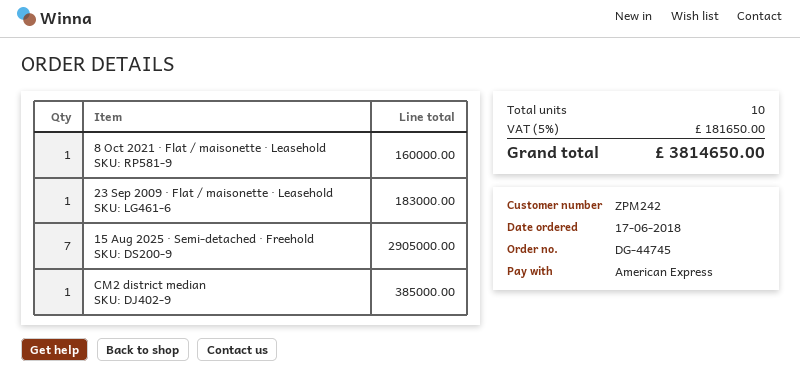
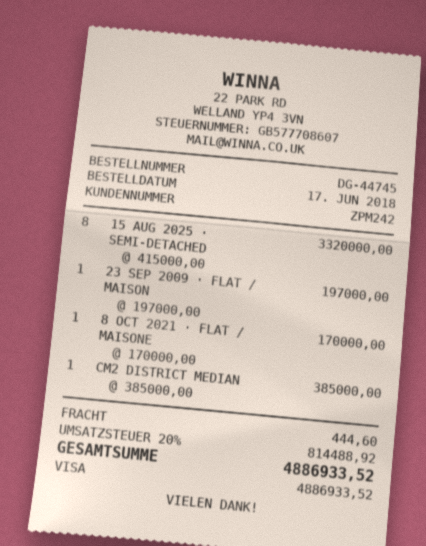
payment method: American Express -> Visa
8 Oct 2021 · Flat / maisonette · Leasehold: 1 for 160000.00 -> 1 for 170000.00
23 Sep 2009 · Flat / maisonette · Leasehold: 1 for 183000.00 -> 1 for 197000.00
15 Aug 2025 · Semi-detached · Freehold: 7 for 2905000.00 -> 8 for 3320000.00
shipping: none -> 444.60
tax: 5% = 181650.00 -> 20% = 814488.92
total: 3814650.00 -> 4886933.52

